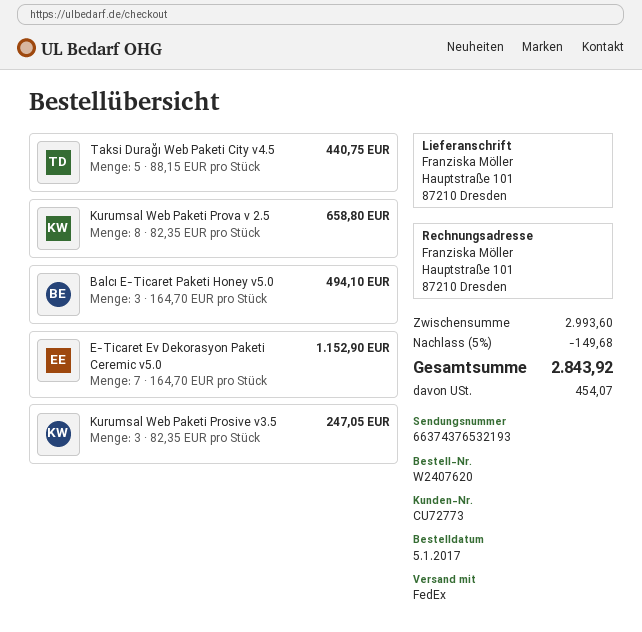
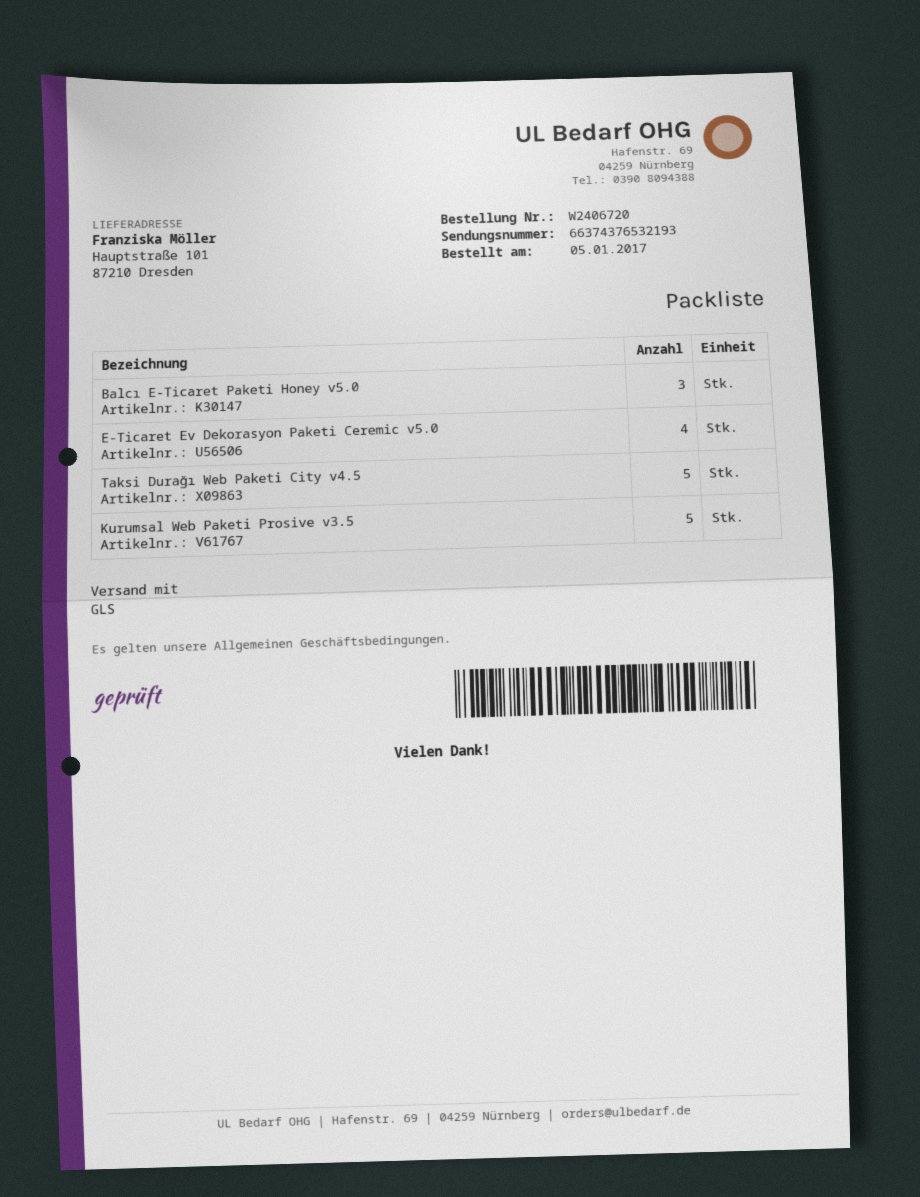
order number: W2407620 -> W2406720
shipping method: FedEx -> GLS
Kurumsal Web Paketi Prova v 2.5: 8 -> none
E-Ticaret Ev Dekorasyon Paketi Ceremic v5.0: 7 -> 4
Kurumsal Web Paketi Prosive v3.5: 3 -> 5

